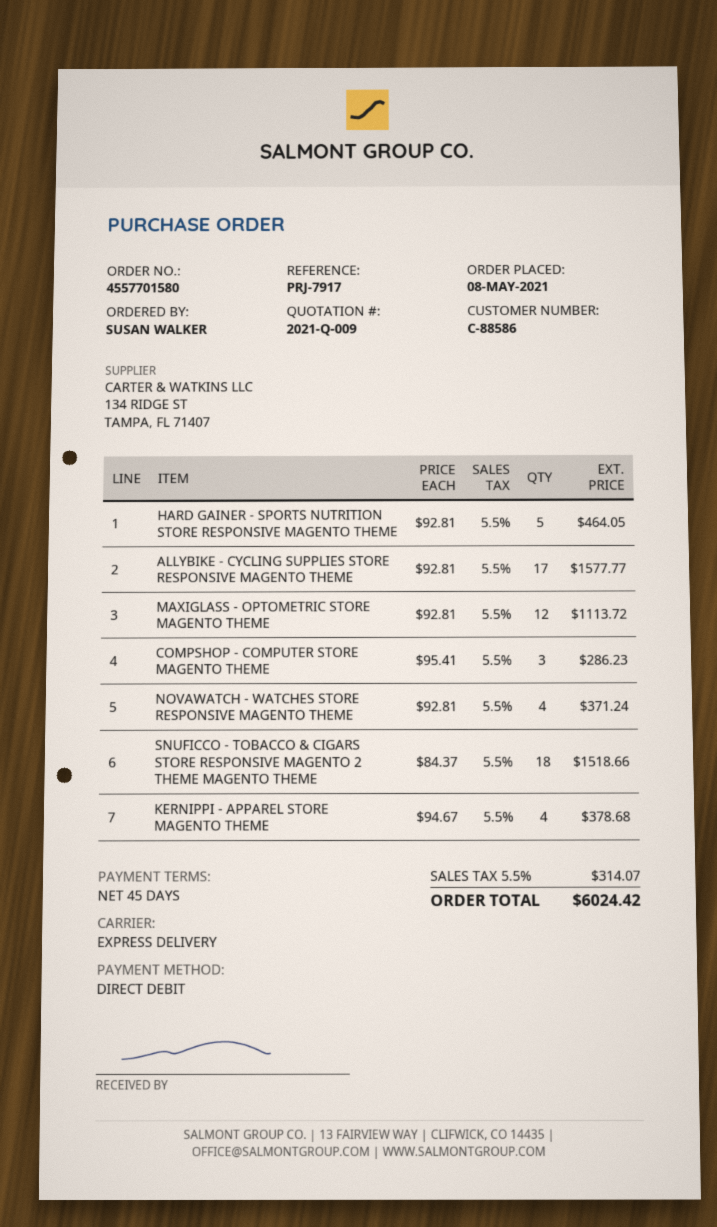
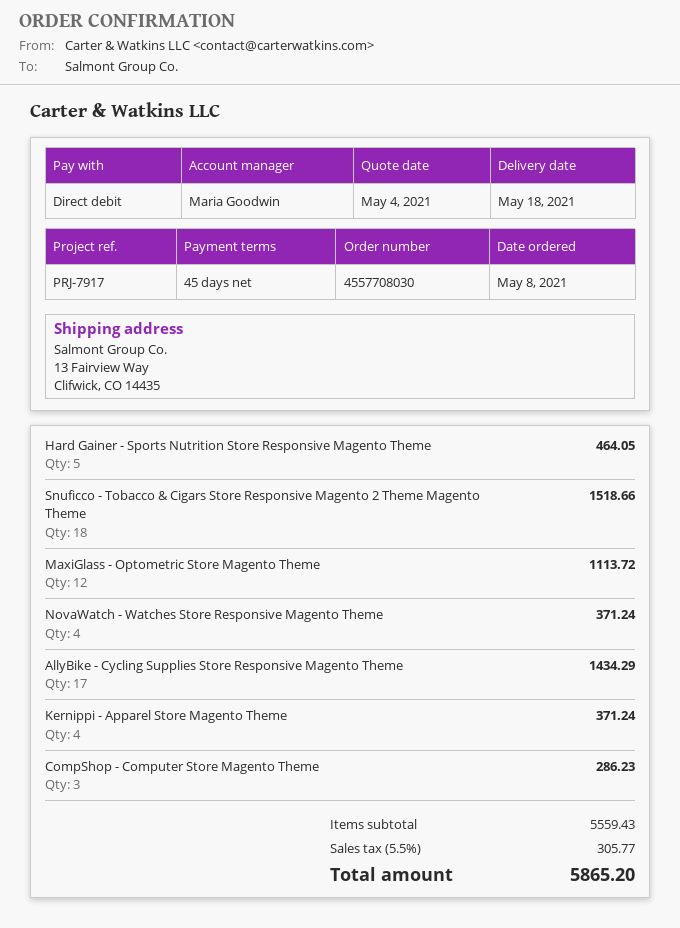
order number: 4557701580 -> 4557708030
ALLYBIKE - CYCLING SUPPLIES STORE RESPONSIVE MAGENTO THEME: 17 for 1577.77 -> 17 for 1434.29
KERNIPPI - APPAREL STORE MAGENTO THEME: 4 for 378.68 -> 4 for 371.24
tax: 5.5% = 314.07 -> 5.5% = 305.77
total: 6024.42 -> 5865.20

